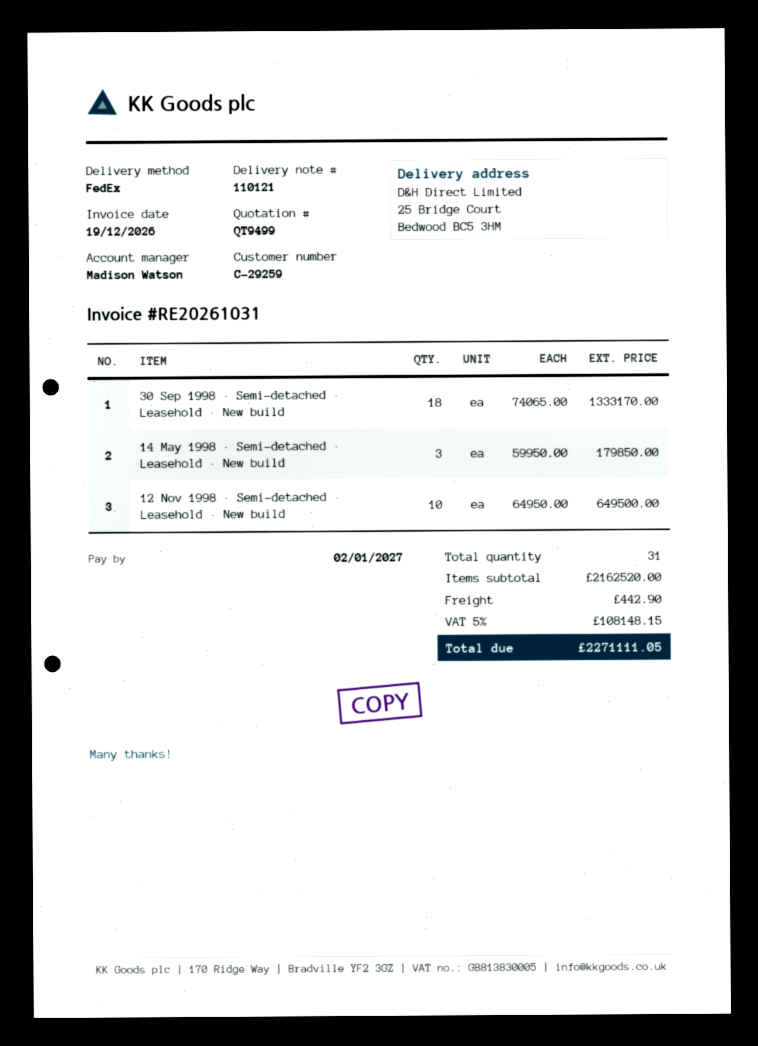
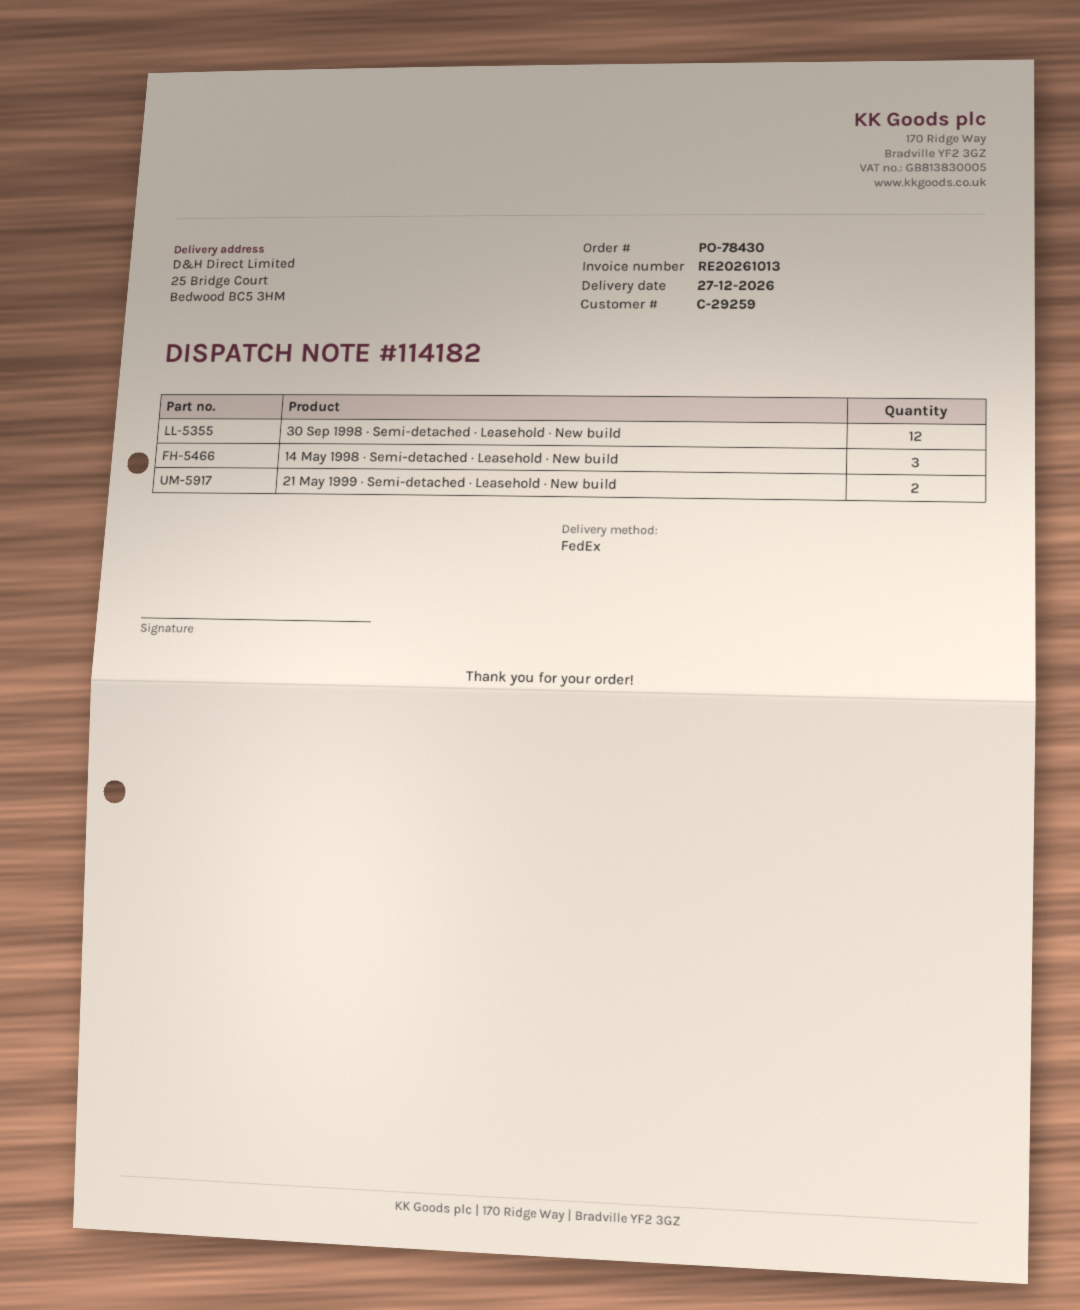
delivery note number: 110121 -> 114182
invoice number: RE20261031 -> RE20261013
30 Sep 1998 · Semi-detached · Leasehold · New build: 18 -> 12
12 Nov 1998 · Semi-detached · Leasehold · New build: 10 -> none
21 May 1999 · Semi-detached · Leasehold · New build: none -> 2

